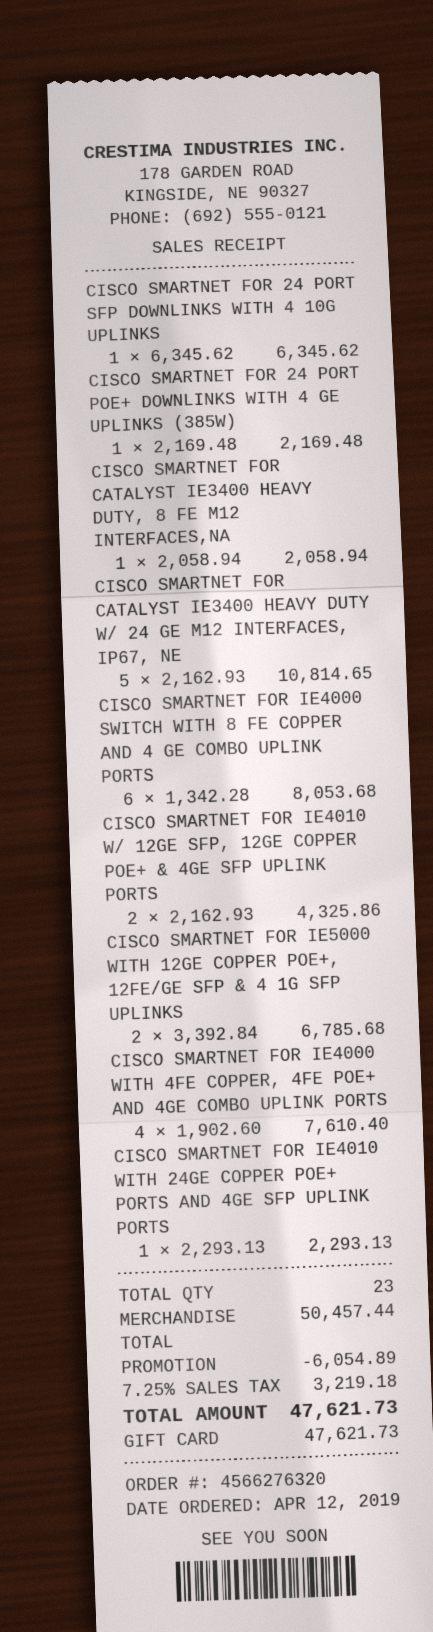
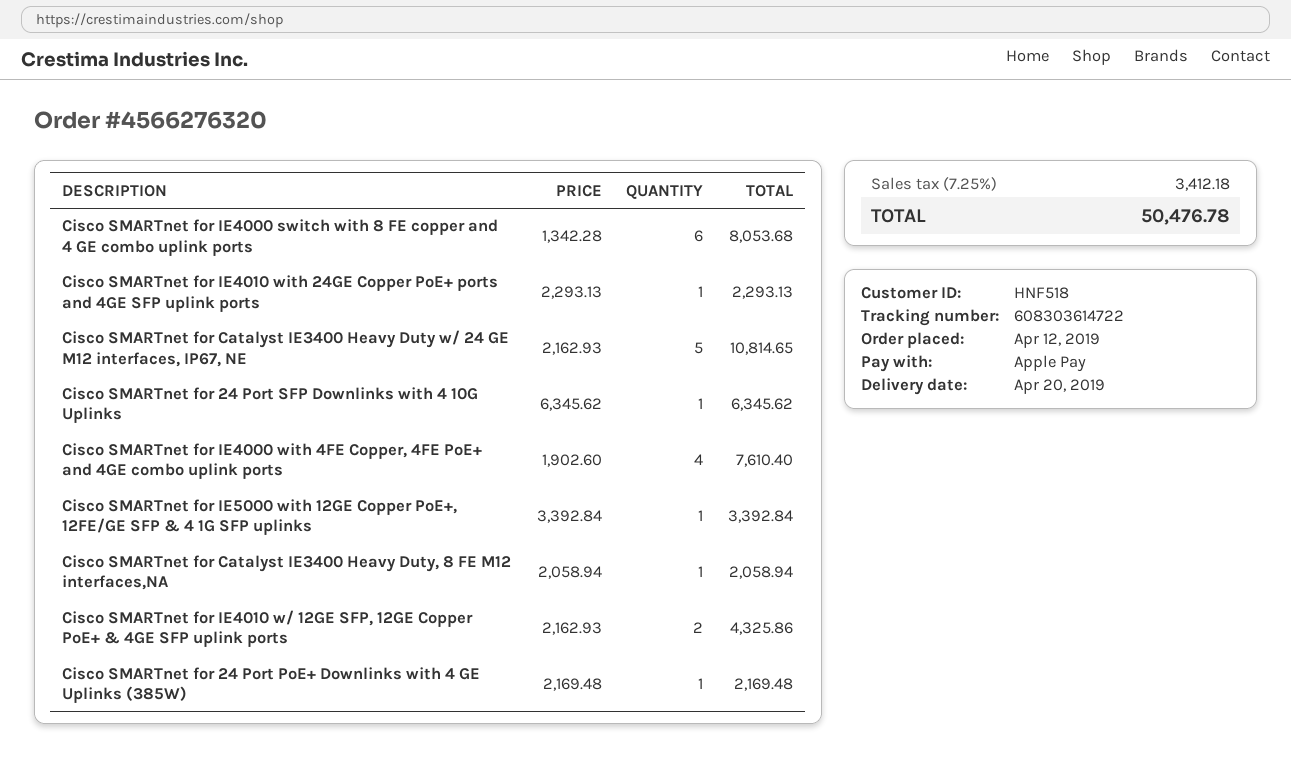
payment method: gift card -> Apple Pay
CISCO SMARTNET FOR IE5000 WITH 12GE COPPER POE+, 12FE/GE SFP & 4 1G SFP UPLINKS: 2 x 3392.84 = 6785.68 -> 1 x 3392.84 = 3392.84
discount: 6054.89 -> none
tax: 7.25% = 3219.18 -> 7.25% = 3412.18
total: 47621.73 -> 50476.78

